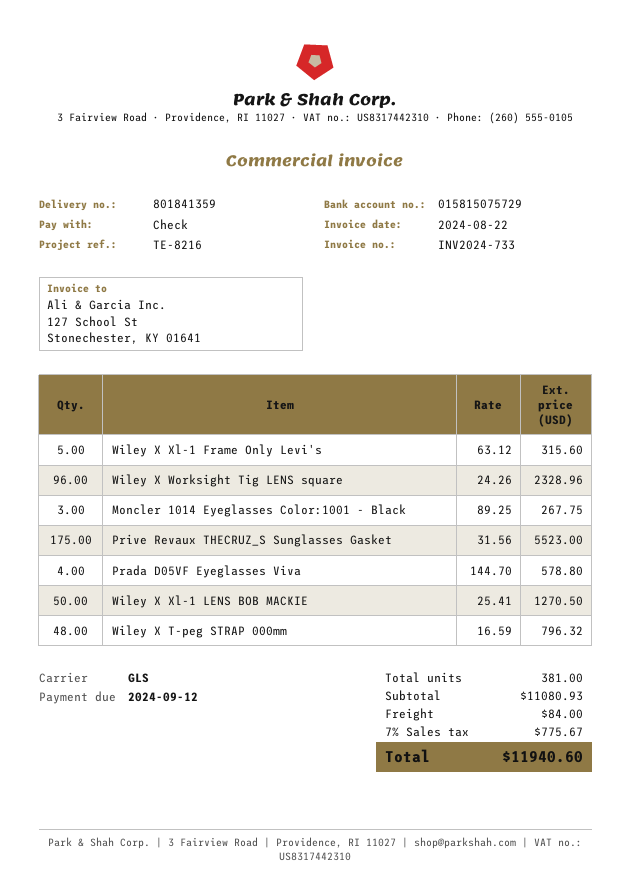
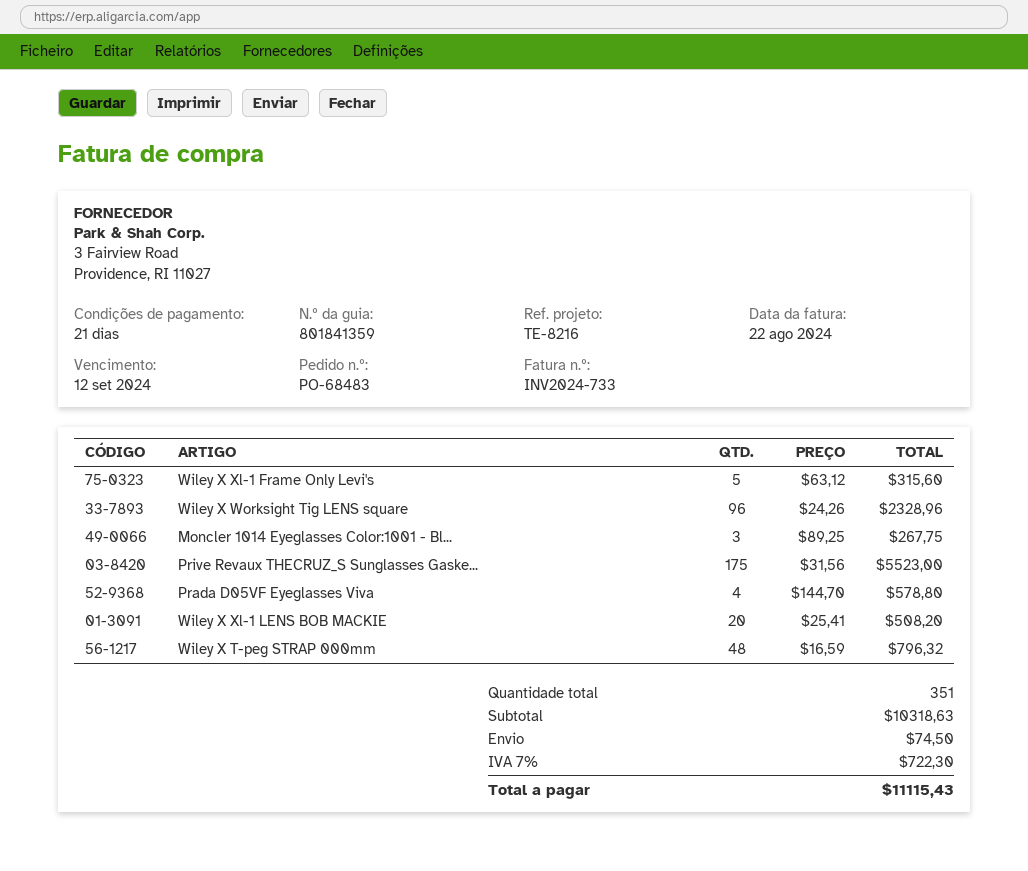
Wiley X Xl-1 LENS BOB MACKIE: 50 x 25.41 = 1270.50 -> 20 x 25.41 = 508.20
total quantity: 381 -> 351
subtotal: 11080.93 -> 10318.63
shipping: 84.00 -> 74.50
tax: 7% = 775.67 -> 7% = 722.30
total: 11940.60 -> 11115.43

